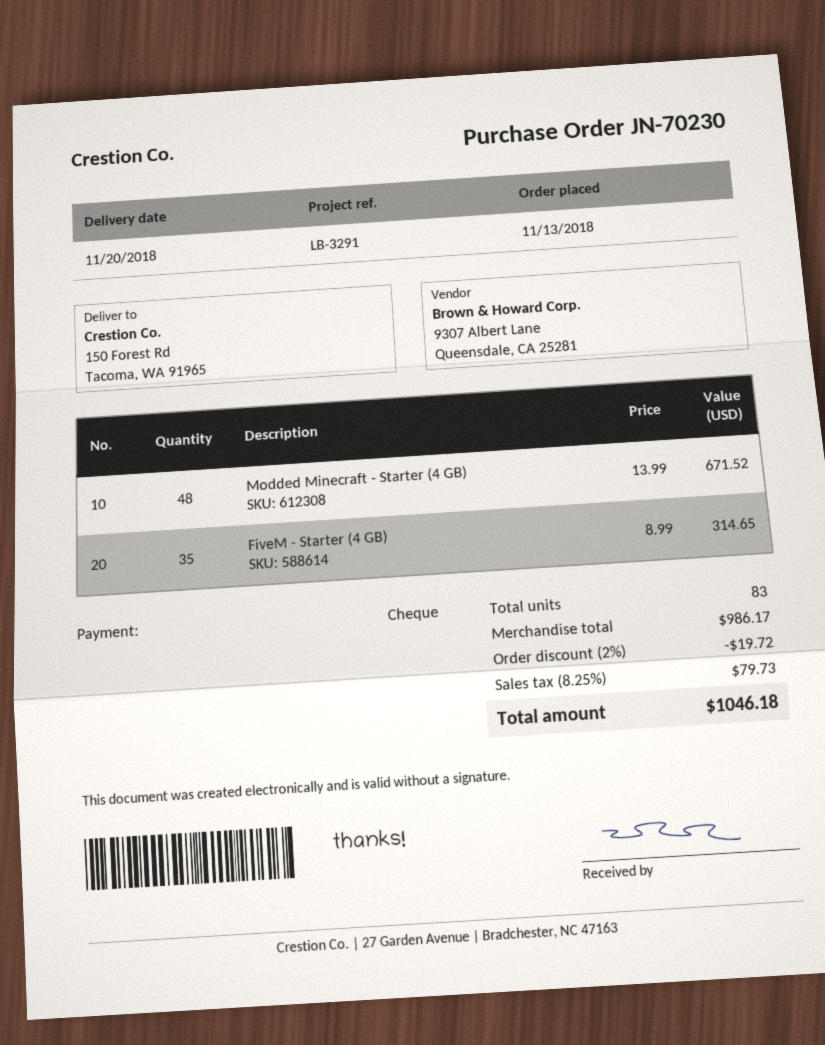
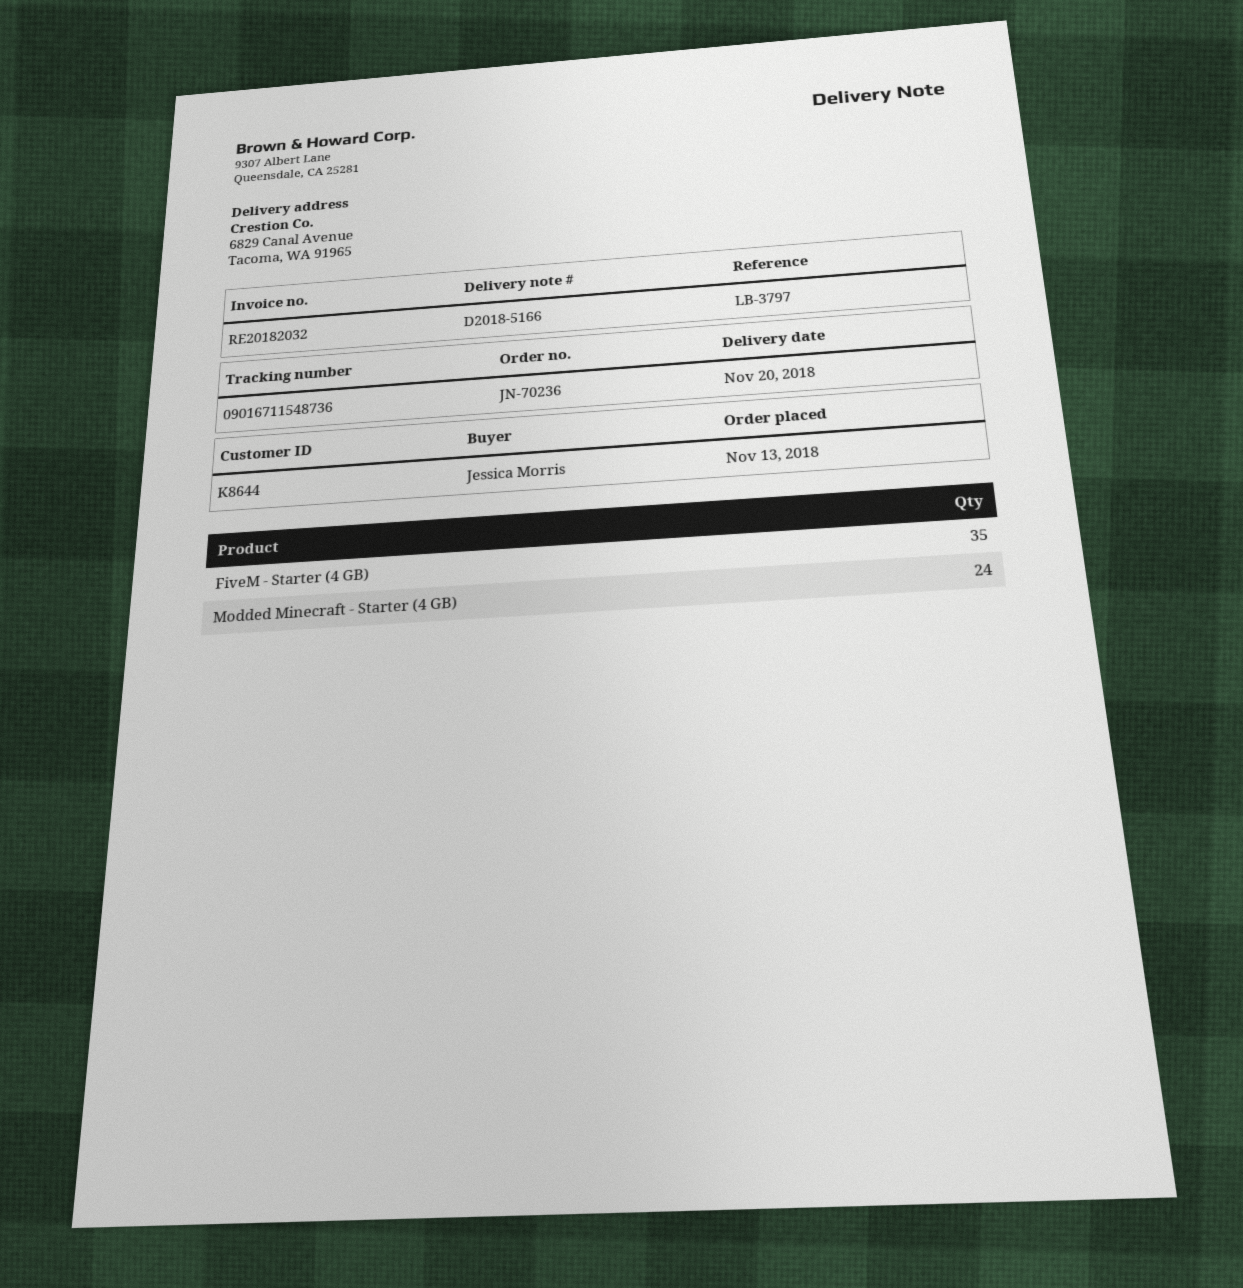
order number: JN-70230 -> JN-70236
reference: LB-3291 -> LB-3797
ship to: 150 Forest Rd, Tacoma, WA 91965 -> 6829 Canal Avenue, Tacoma, WA 91965
Modded Minecraft - Starter (4 GB): 48 -> 24

